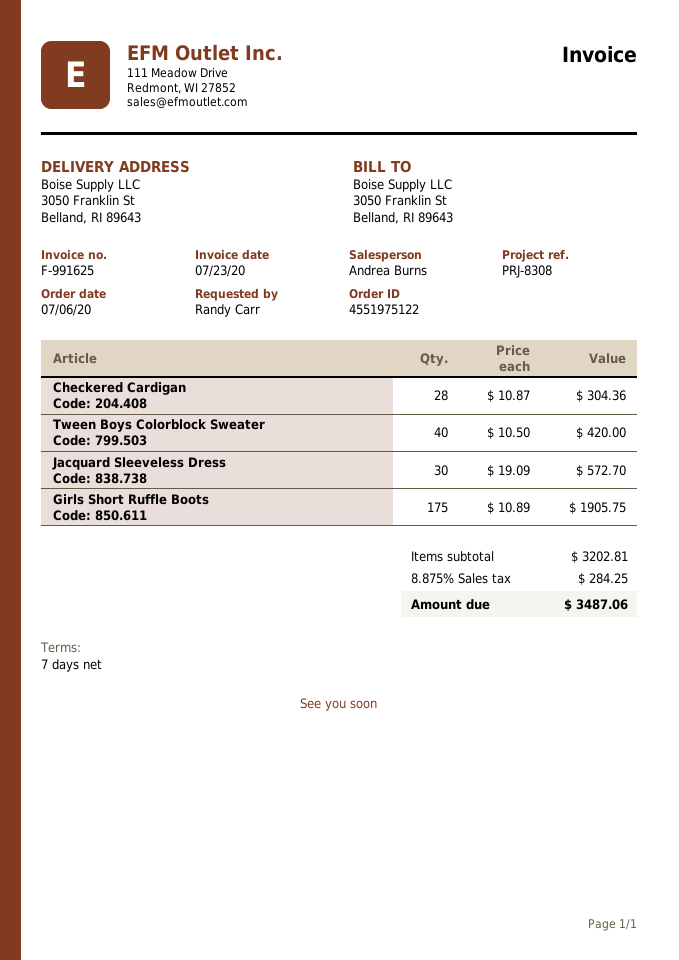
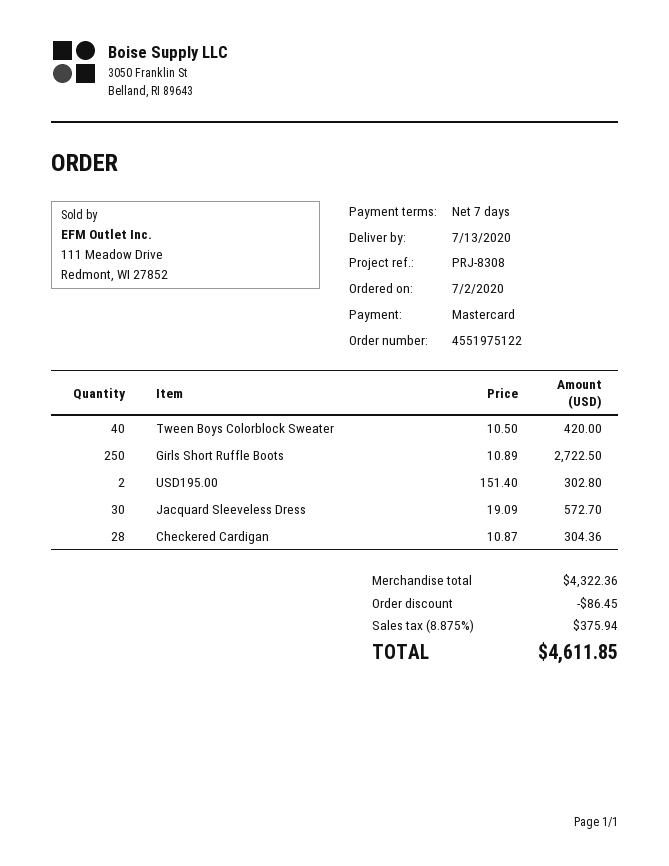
order date: 2020-07-06 -> 2020-07-02
Girls Short Ruffle Boots: 175 x 10.89 = 1905.75 -> 250 x 10.89 = 2722.50
USD195.00: none -> 2 x 151.40 = 302.80
subtotal: 3202.81 -> 4322.36
discount: none -> 86.45
tax: 8.875% = 284.25 -> 8.875% = 375.94
total: 3487.06 -> 4611.85

